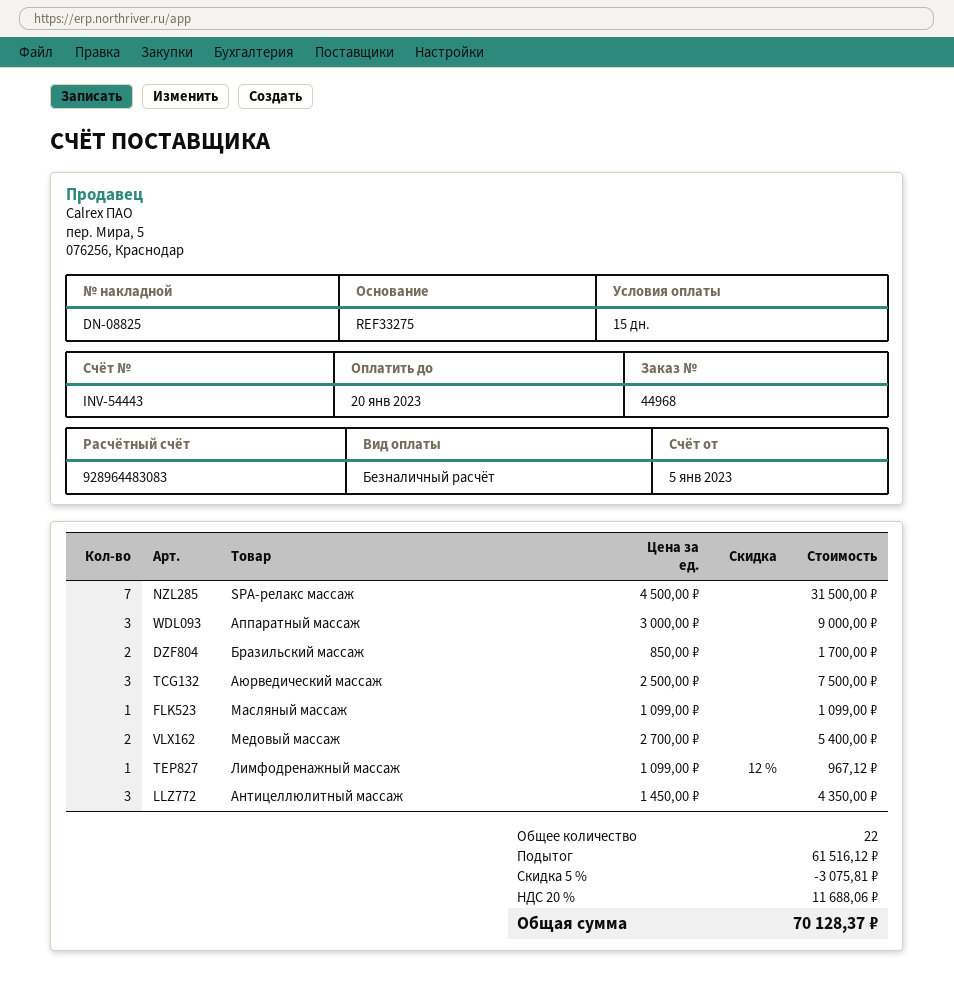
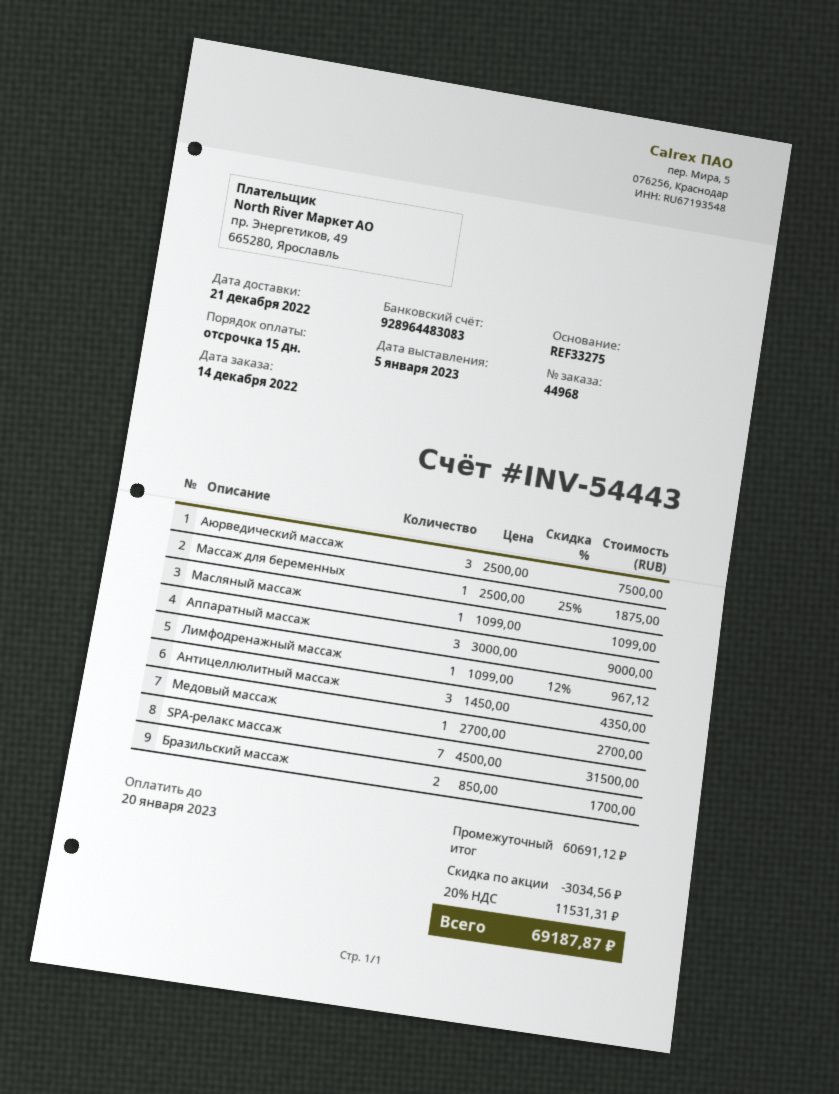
Медовый массаж: 2 x 2700.00 = 5400.00 -> 1 x 2700.00 = 2700.00
Массаж для беременных: none -> 1 x 2500.00 - 25% = 1875.00
subtotal: 61516.12 -> 60691.12
discount: 3075.81 -> 3034.56
tax: 20% = 11688.06 -> 20% = 11531.31
total: 70128.37 -> 69187.87

